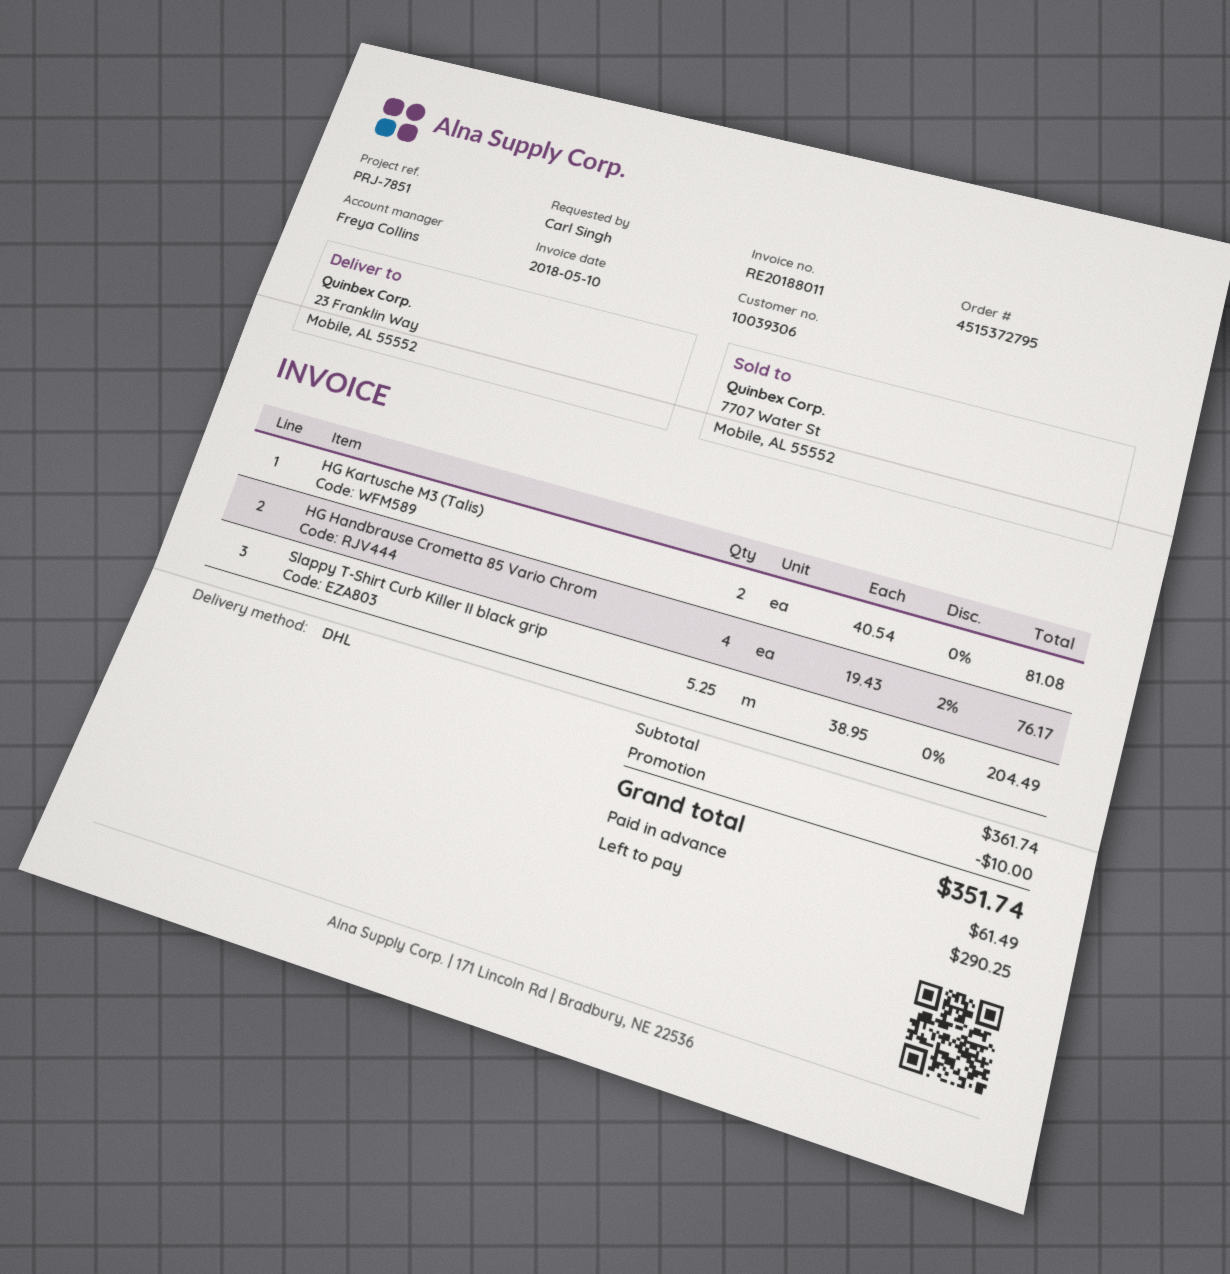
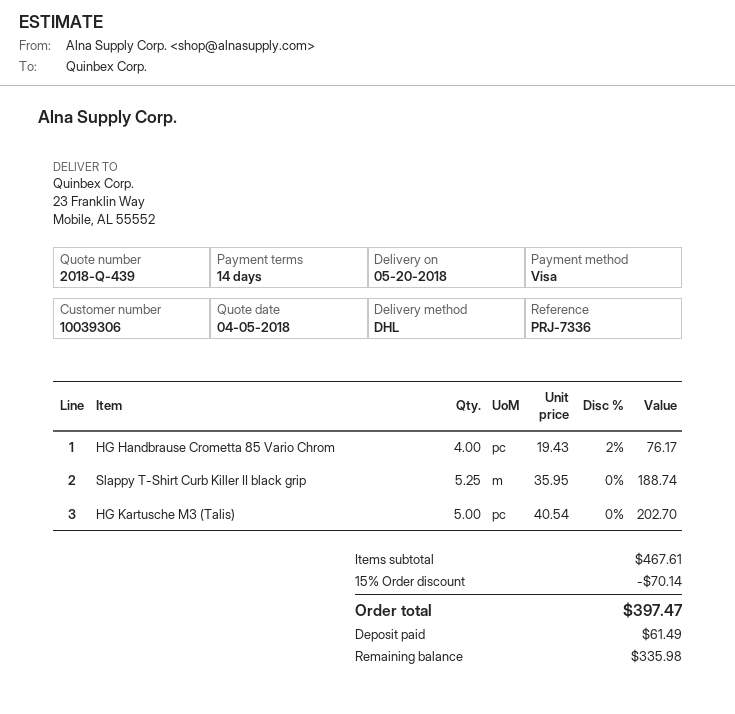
reference: PRJ-7851 -> PRJ-7336
HG Kartusche M3 (Talis): 2 x 40.54 = 81.08 -> 5 x 40.54 = 202.70
Slappy T-Shirt Curb Killer II black grip: 5.25 x 38.95 = 204.49 -> 5.25 x 35.95 = 188.74
subtotal: 361.74 -> 467.61
discount: 10.00 -> 70.14
total: 351.74 -> 397.47
balance: 290.25 -> 335.98

